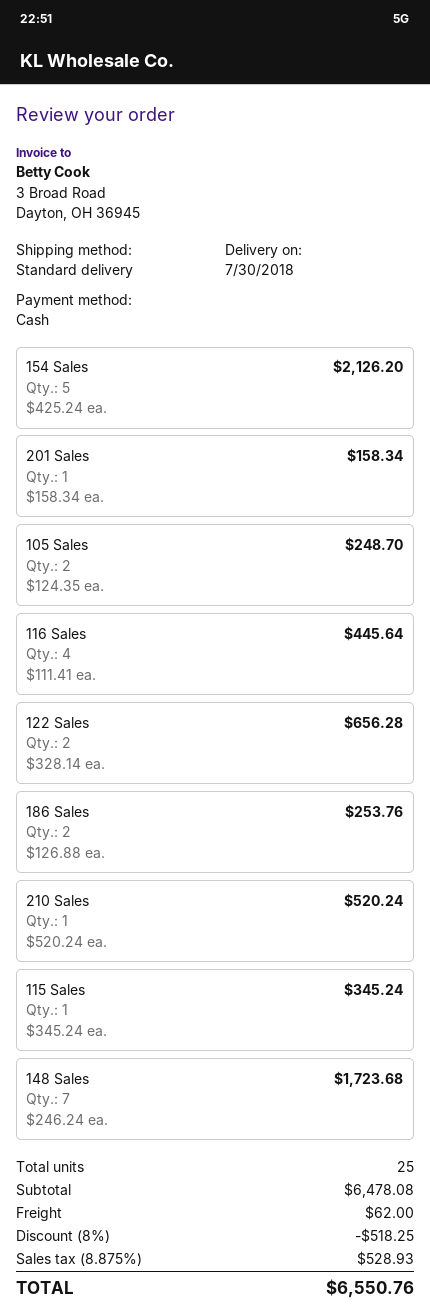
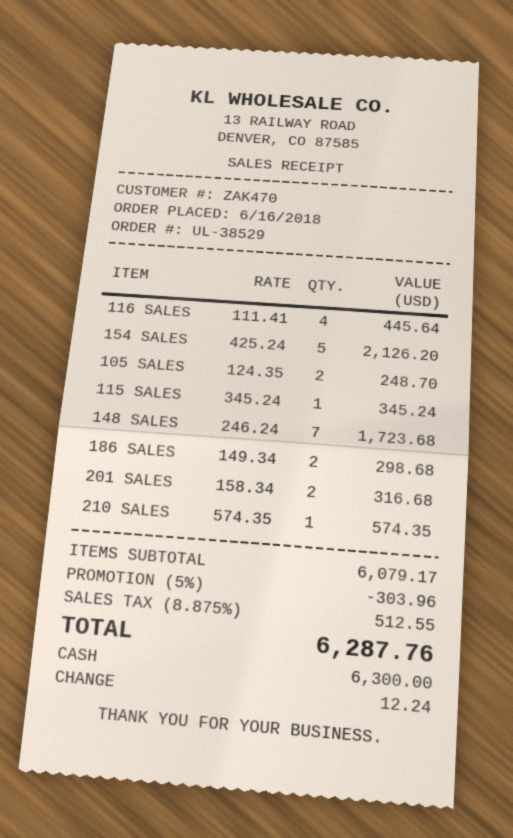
201 Sales: 1 x 158.34 = 158.34 -> 2 x 158.34 = 316.68
122 Sales: 2 x 328.14 = 656.28 -> none
186 Sales: 2 x 126.88 = 253.76 -> 2 x 149.34 = 298.68
210 Sales: 1 x 520.24 = 520.24 -> 1 x 574.35 = 574.35
subtotal: 6478.08 -> 6079.17
discount: 8% = 518.25 -> 5% = 303.96
shipping: 62.00 -> none
tax: 8.875% = 528.93 -> 8.875% = 512.55
total: 6550.76 -> 6287.76

